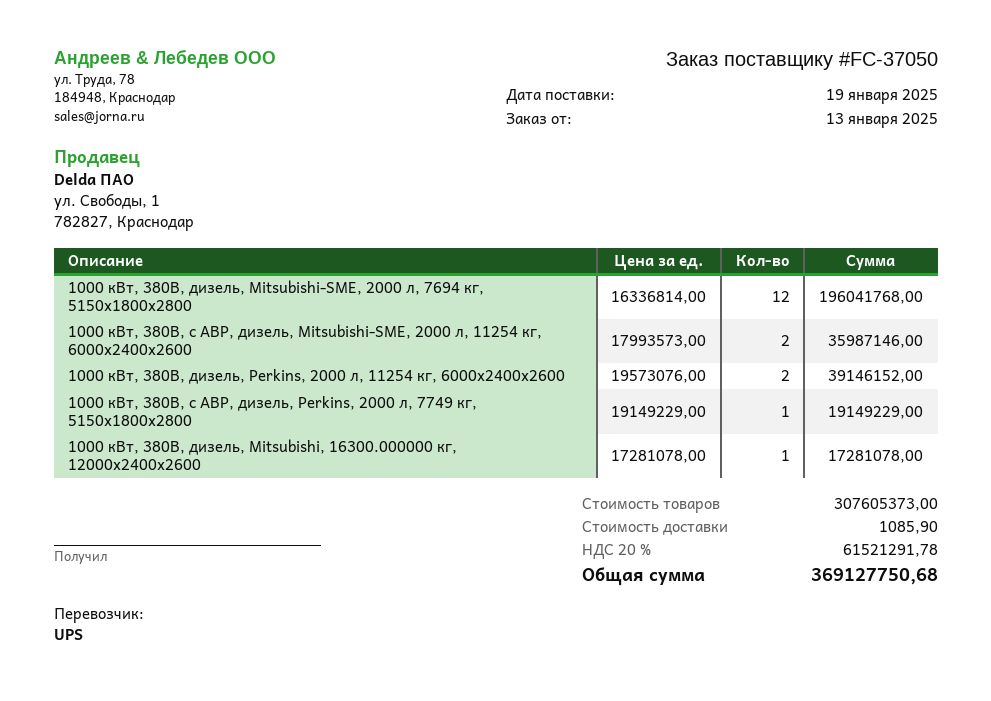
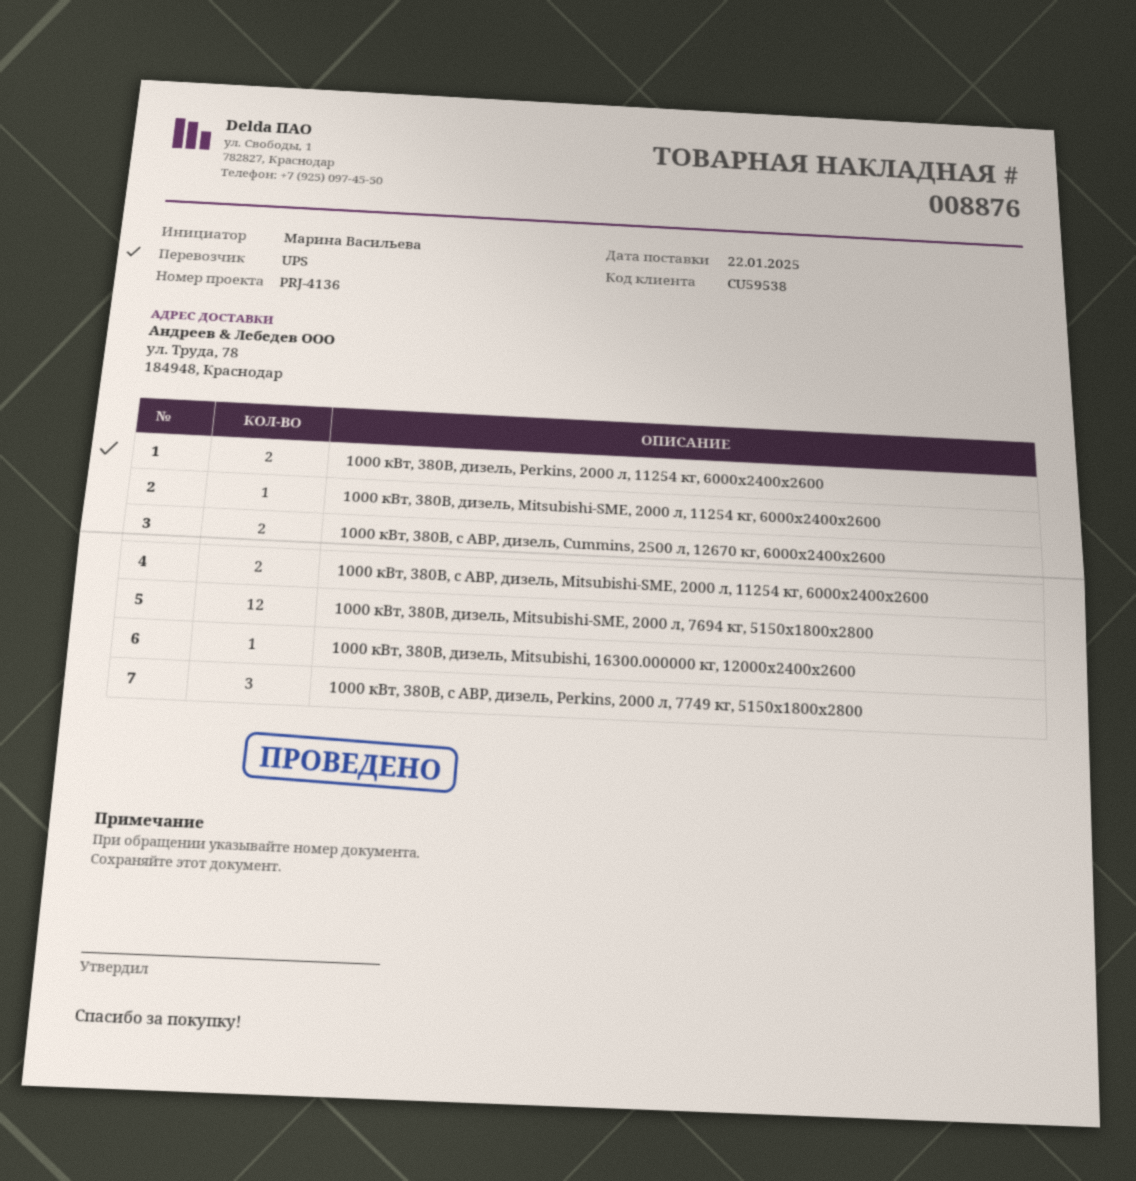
delivery date: 2025-01-19 -> 2025-01-22
1000 кВт, 380В, c АВР, дизель, Perkins, 2000 л, 7749 кг, 5150x1800x2800: 1 -> 3
1000 кВт, 380В, дизель, Mitsubishi-SME, 2000 л, 11254 кг, 6000x2400x2600: none -> 1
1000 кВт, 380В, c АВР, дизель, Cummins, 2500 л, 12670 кг, 6000x2400x2600: none -> 2

